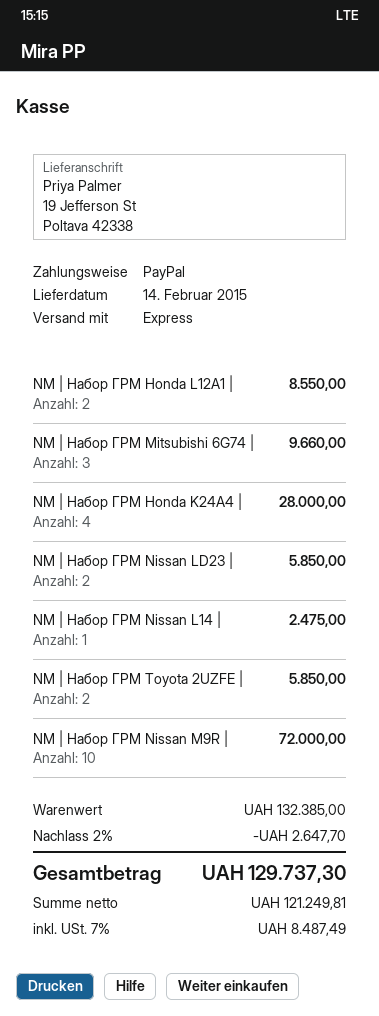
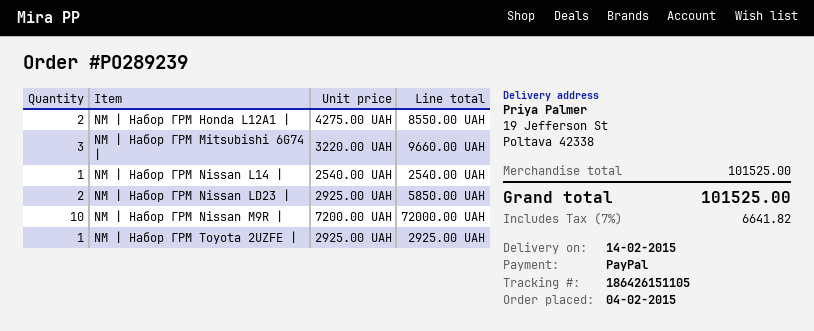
NM | Набор ГРМ Honda K24A4 |: 4 for 28000.00 -> none
NM | Набор ГРМ Nissan L14 |: 1 for 2475.00 -> 1 for 2540.00
NM | Набор ГРМ Toyota 2UZFE |: 2 for 5850.00 -> 1 for 2925.00
subtotal: 132385.00 -> 101525.00
discount: 2% = 2647.70 -> none
tax: 7% = 8487.49 -> 7% = 6641.82
total: 129737.30 -> 101525.00

